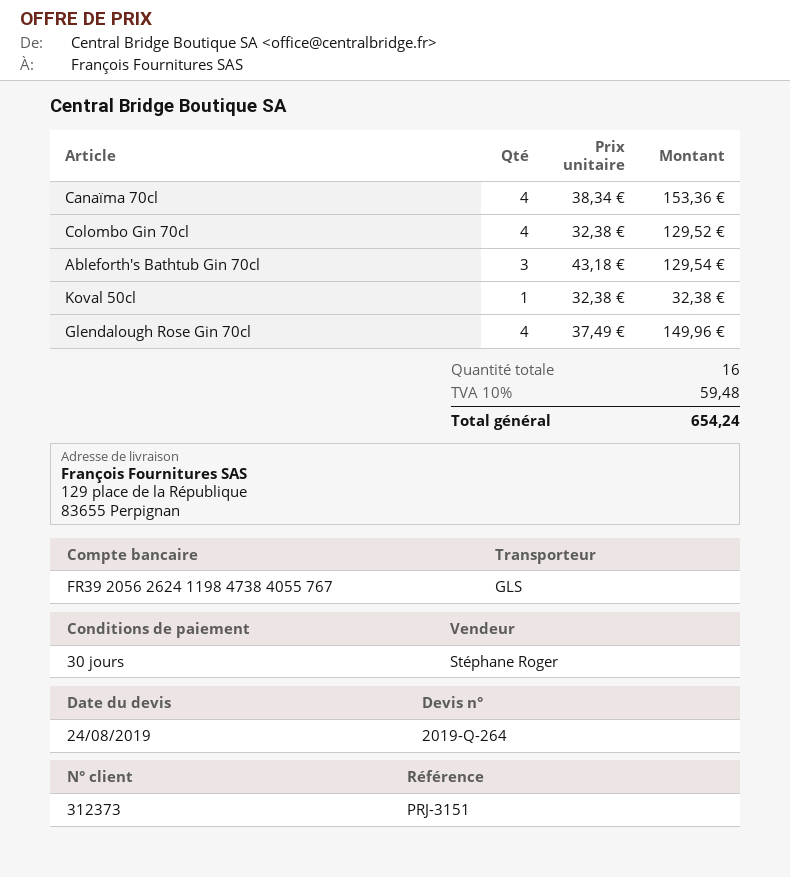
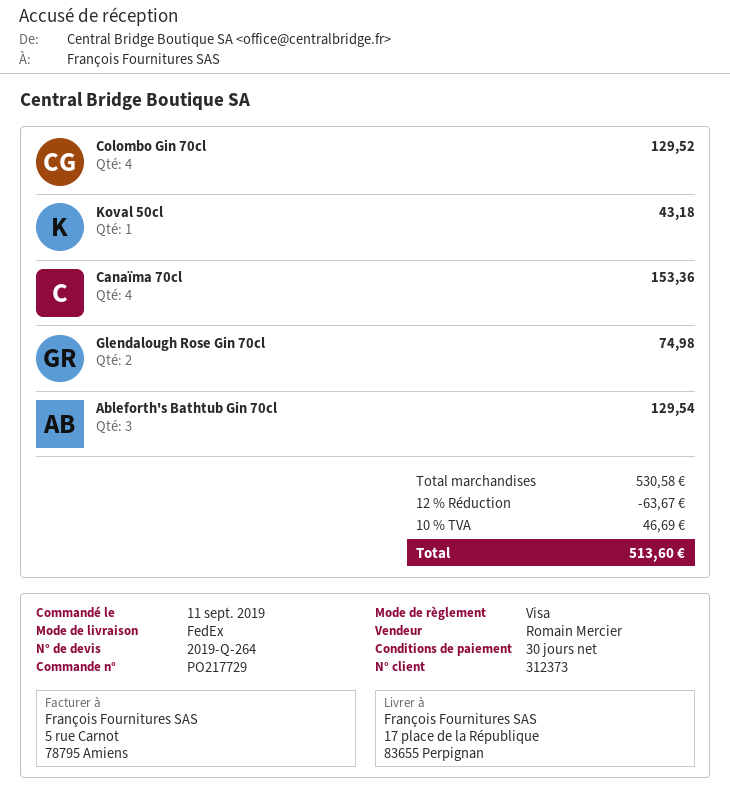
sales rep: Stéphane Roger -> Romain Mercier
shipping method: GLS -> FedEx
ship to: 129 place de la République, 83655 Perpignan -> 17 place de la République, 83655 Perpignan
Koval 50cl: 1 for 32.38 -> 1 for 43.18
Glendalough Rose Gin 70cl: 4 for 149.96 -> 2 for 74.98
discount: none -> 12% = 63.67
tax: 10% = 59.48 -> 10% = 46.69
total: 654.24 -> 513.60

